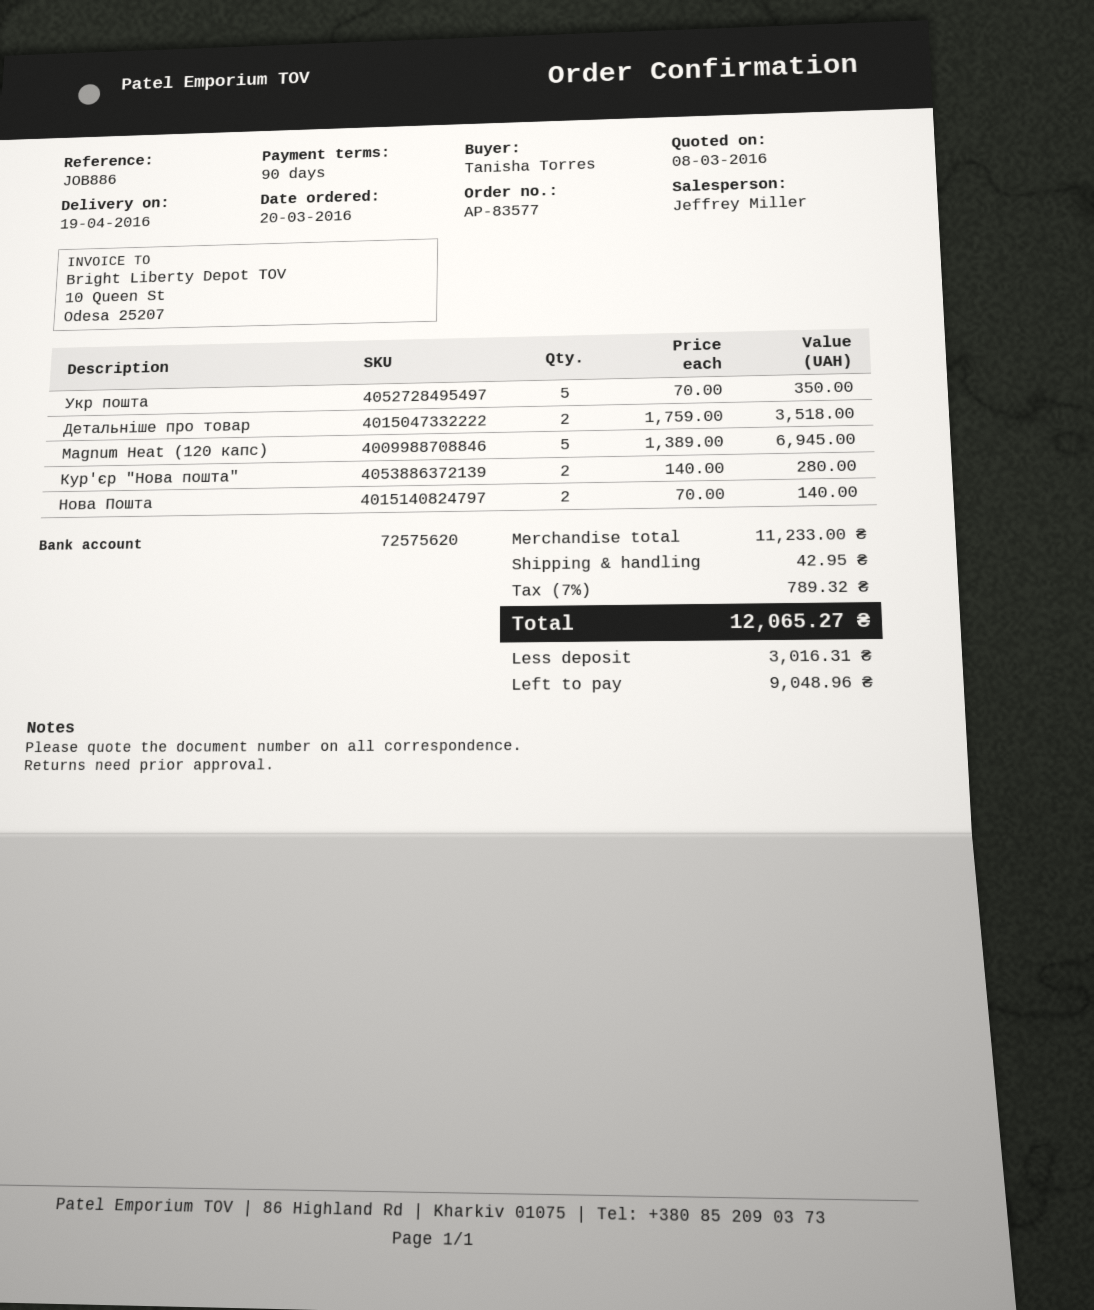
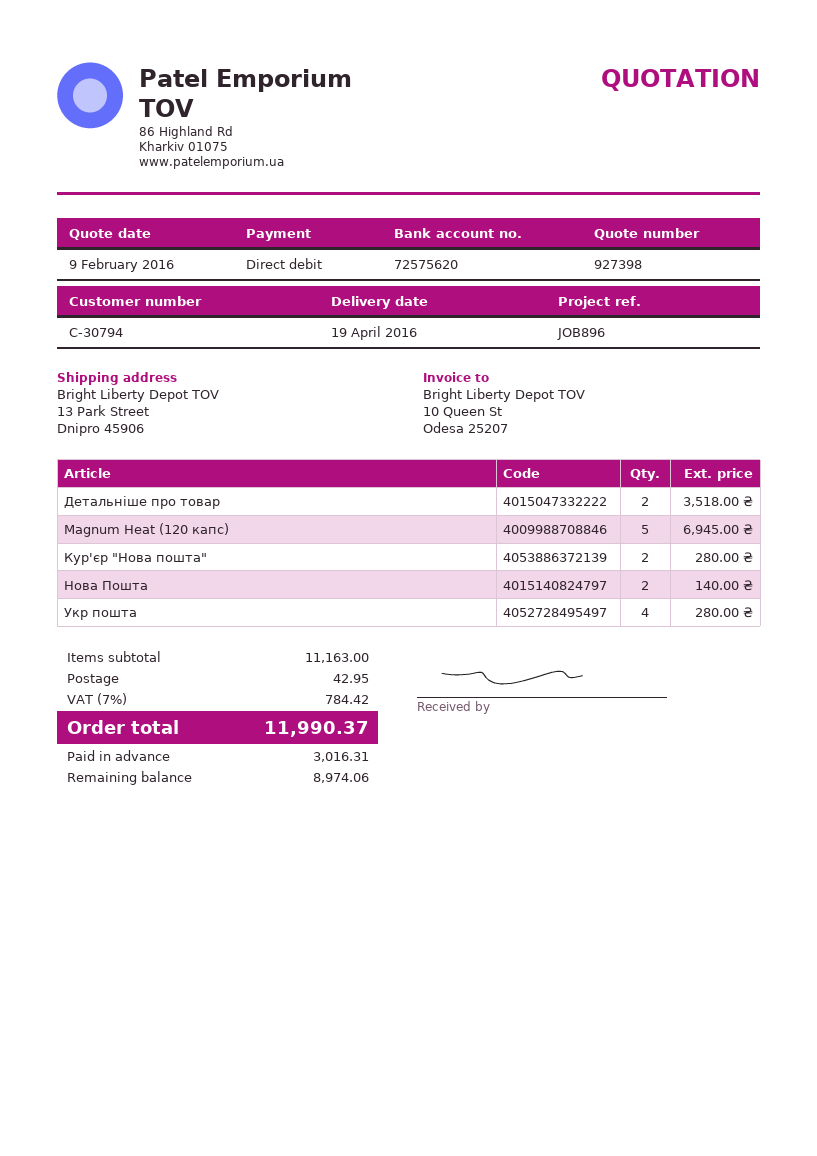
quote date: 2016-03-08 -> 2016-02-09
reference: JOB886 -> JOB896
Укр пошта: 5 for 350.00 -> 4 for 280.00
subtotal: 11233.00 -> 11163.00
tax: 7% = 789.32 -> 7% = 784.42
total: 12065.27 -> 11990.37
balance: 9048.96 -> 8974.06

